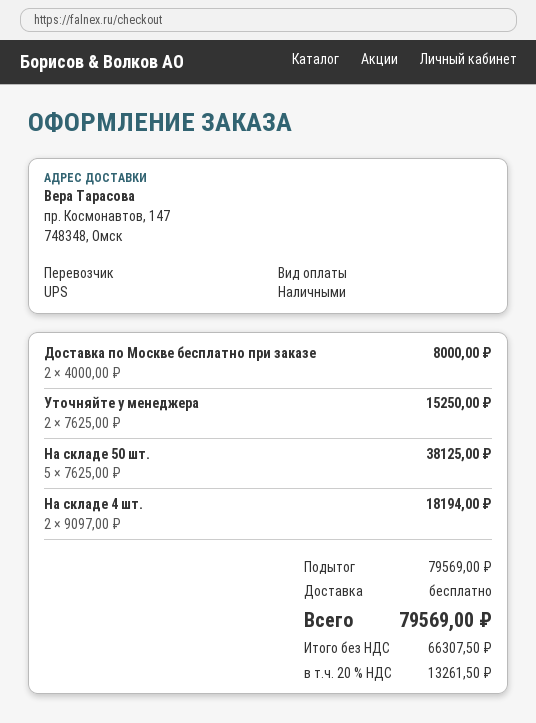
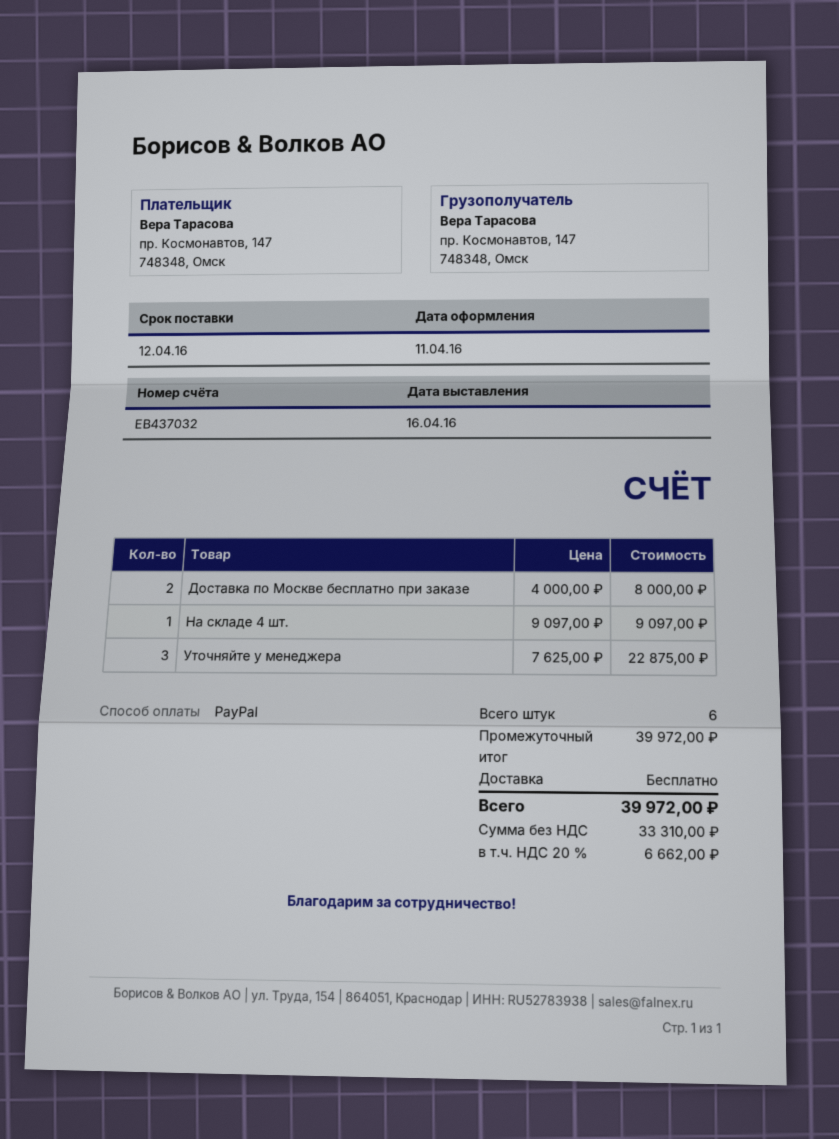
payment method: cash -> PayPal
Уточняйте у менеджера: 2 x 7625.00 = 15250.00 -> 3 x 7625.00 = 22875.00
На складе 50 шт․: 5 x 7625.00 = 38125.00 -> none
На складе 4 шт․: 2 x 9097.00 = 18194.00 -> 1 x 9097.00 = 9097.00
subtotal: 79569.00 -> 39972.00
net: 66307.50 -> 33310.00
tax: 20% = 13261.50 -> 20% = 6662.00
total: 79569.00 -> 39972.00

